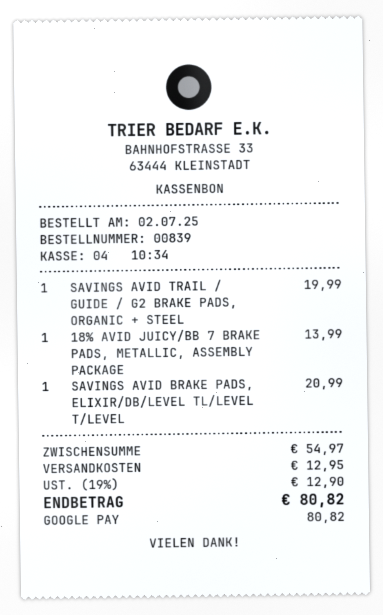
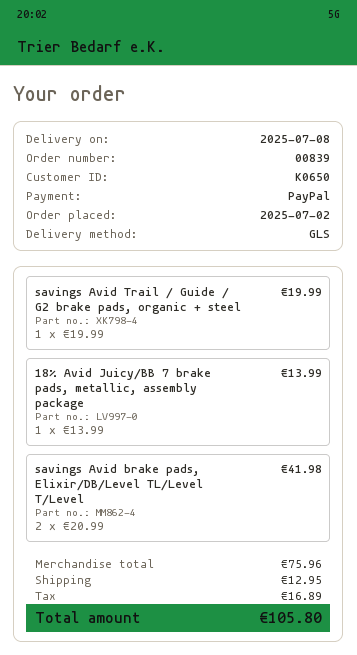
payment method: Google Pay -> PayPal
SAVINGS AVID BRAKE PADS, ELIXIR/DB/LEVEL TL/LEVEL T/LEVEL: 1 x 20.99 = 20.99 -> 2 x 20.99 = 41.98
subtotal: 54.97 -> 75.96
tax: 12.90 -> 16.89
total: 80.82 -> 105.80

